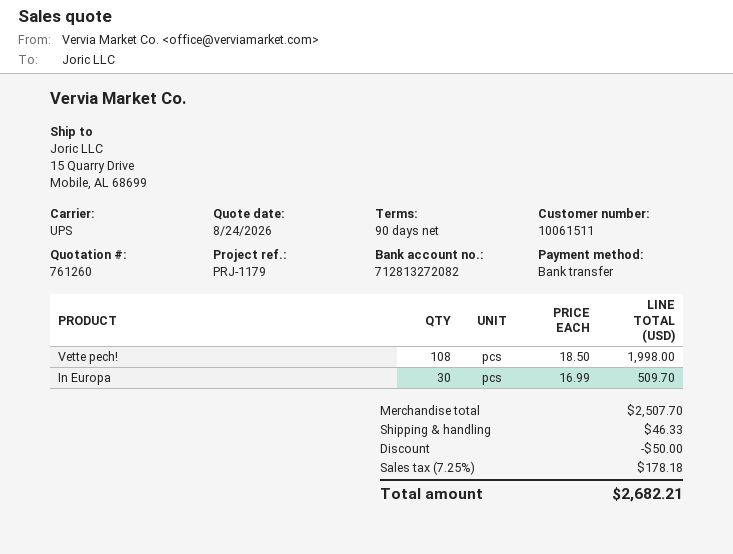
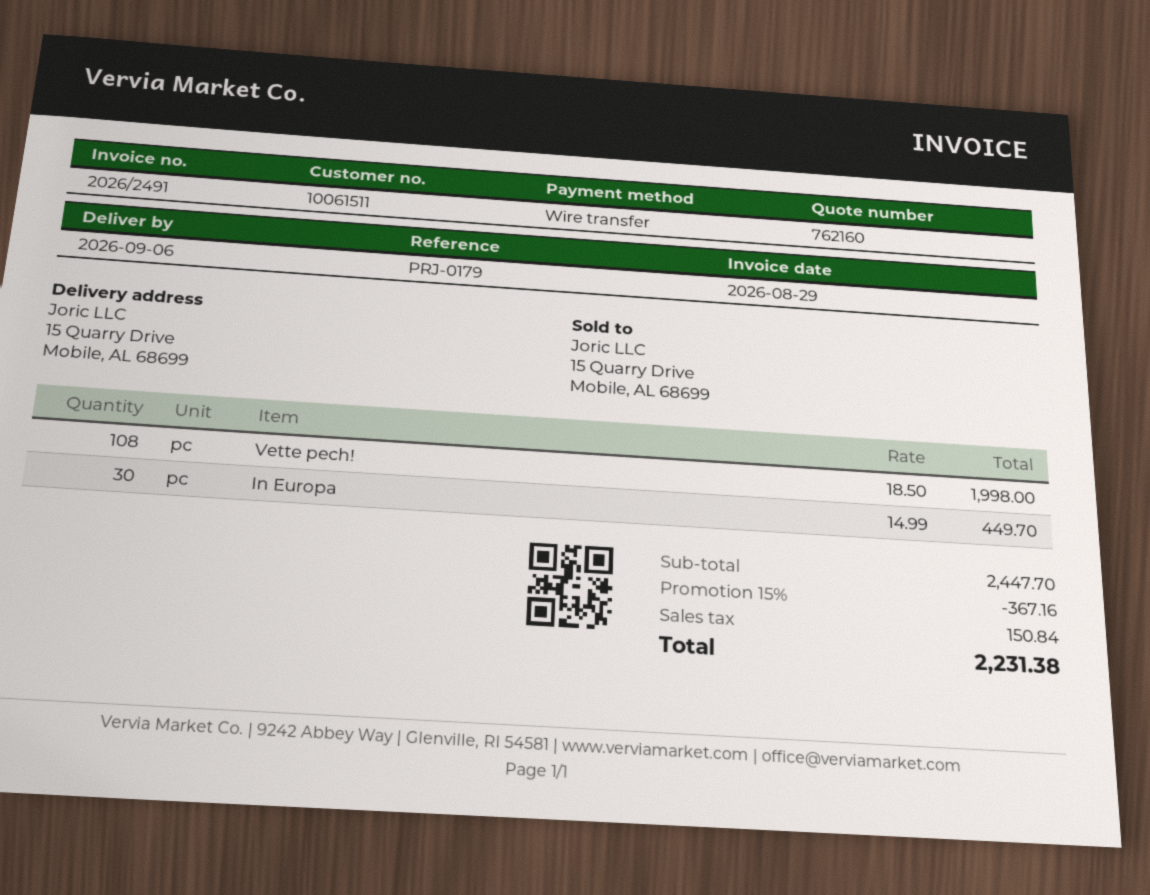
quote number: 761260 -> 762160
reference: PRJ-1179 -> PRJ-0179
In Europa: 30 x 16.99 = 509.70 -> 30 x 14.99 = 449.70
subtotal: 2507.70 -> 2447.70
discount: 50.00 -> 367.16
shipping: 46.33 -> none
tax: 178.18 -> 150.84
total: 2682.21 -> 2231.38

